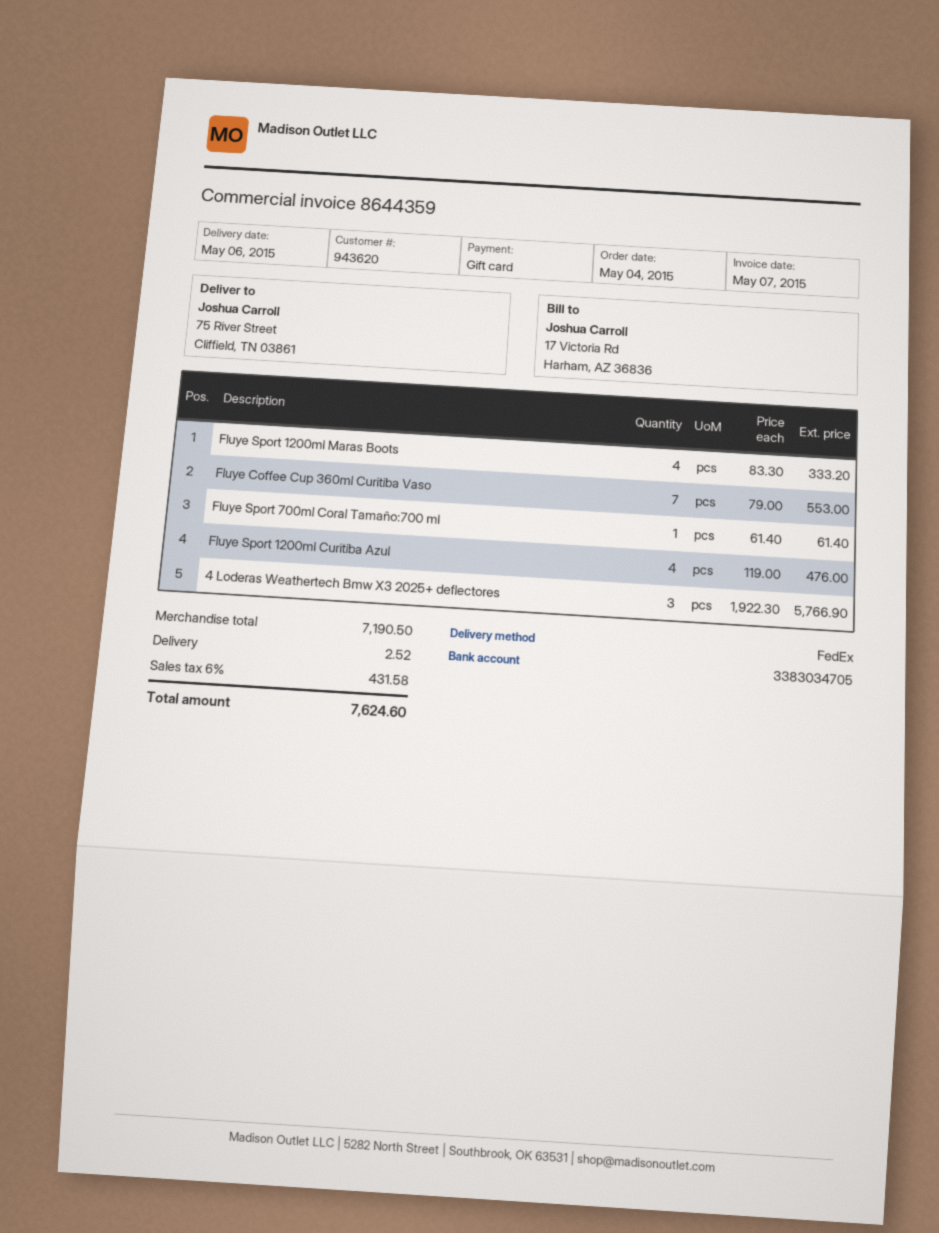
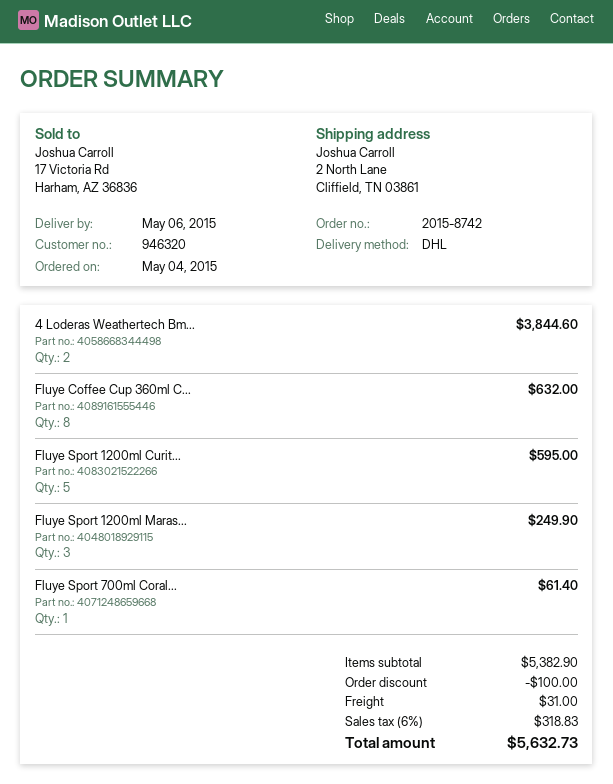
customer number: 943620 -> 946320
shipping method: FedEx -> DHL
ship to: 75 River Street, Cliffield, TN 03861 -> 2 North Lane, Cliffield, TN 03861
Fluye Sport 1200ml Maras Boots: 4 for 333.20 -> 3 for 249.90
Fluye Coffee Cup 360ml Curitiba Vaso: 7 for 553.00 -> 8 for 632.00
Fluye Sport 1200ml Curitiba Azul: 4 for 476.00 -> 5 for 595.00
4 Loderas Weathertech Bmw X3 2025+ deflectores: 3 for 5766.90 -> 2 for 3844.60
subtotal: 7190.50 -> 5382.90
discount: none -> 100.00
shipping: 2.52 -> 31.00
tax: 6% = 431.58 -> 6% = 318.83
total: 7624.60 -> 5632.73

